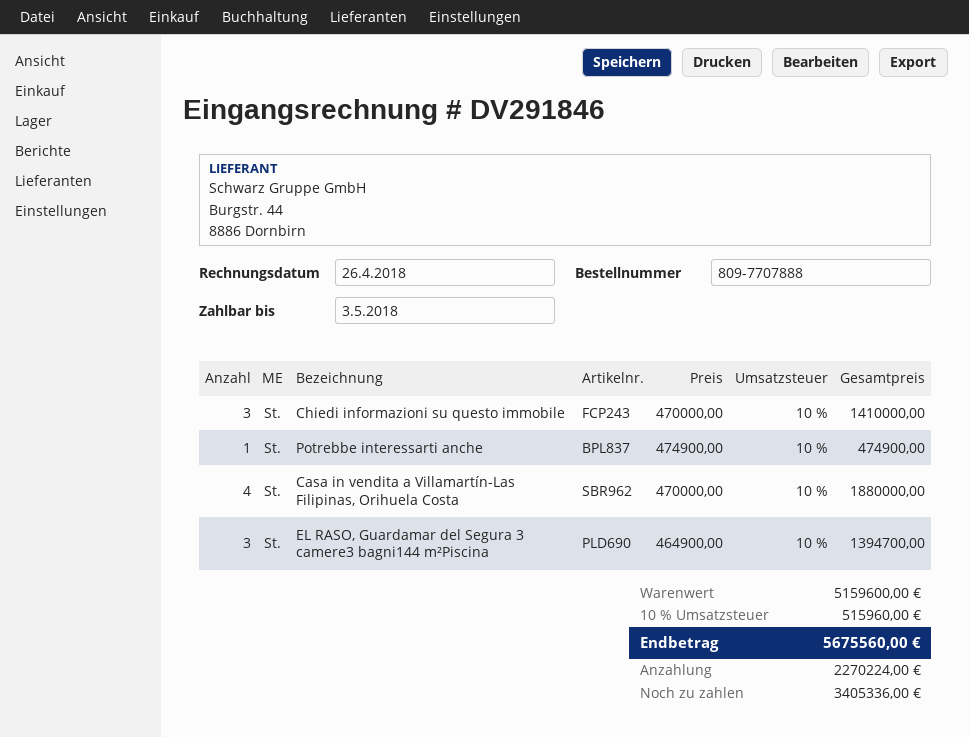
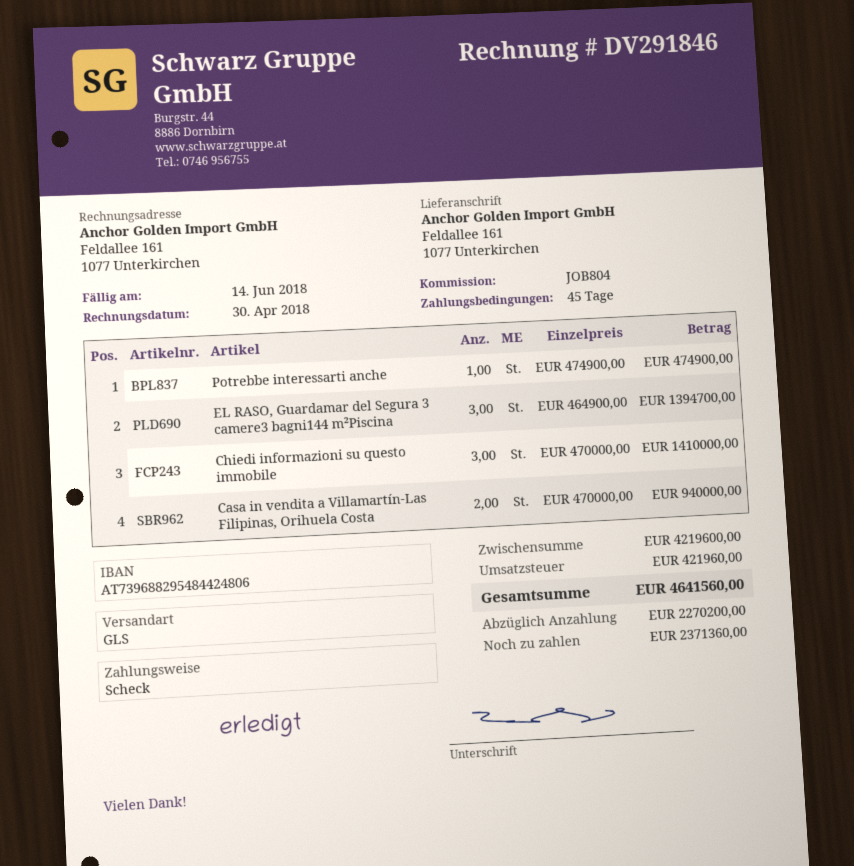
invoice date: 2018-04-26 -> 2018-04-30
due date: 2018-05-03 -> 2018-06-14
Casa in vendita a Villamartín-Las Filipinas, Orihuela Costa: 4 x 470000.00 = 1880000.00 -> 2 x 470000.00 = 940000.00
subtotal: 5159600.00 -> 4219600.00
tax: 515960.00 -> 421960.00
total: 5675560.00 -> 4641560.00
deposit: 2270224.00 -> 2270200.00
balance: 3405336.00 -> 2371360.00

